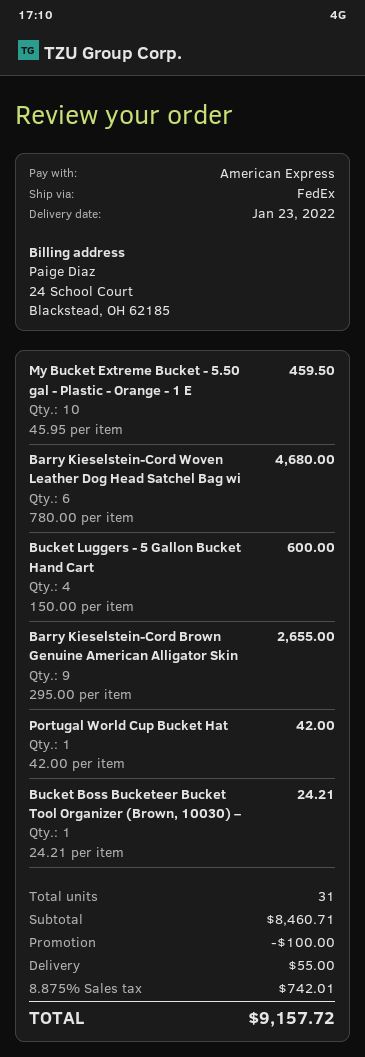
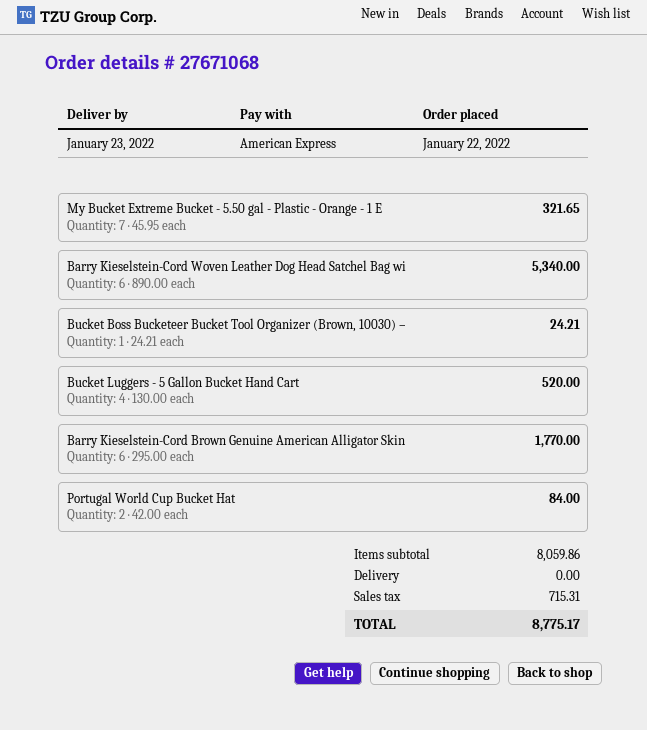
My Bucket Extreme Bucket - 5.50 gal - Plastic - Orange - 1 E: 10 x 45.95 = 459.50 -> 7 x 45.95 = 321.65
Barry Kieselstein-Cord Woven Leather Dog Head Satchel Bag wi: 6 x 780.00 = 4680.00 -> 6 x 890.00 = 5340.00
Bucket Luggers - 5 Gallon Bucket Hand Cart: 4 x 150.00 = 600.00 -> 4 x 130.00 = 520.00
Barry Kieselstein-Cord Brown Genuine American Alligator Skin: 9 x 295.00 = 2655.00 -> 6 x 295.00 = 1770.00
Portugal World Cup Bucket Hat: 1 x 42.00 = 42.00 -> 2 x 42.00 = 84.00
subtotal: 8460.71 -> 8059.86
discount: 100.00 -> none
shipping: 55.00 -> 0.00
tax: 742.01 -> 715.31
total: 9157.72 -> 8775.17

